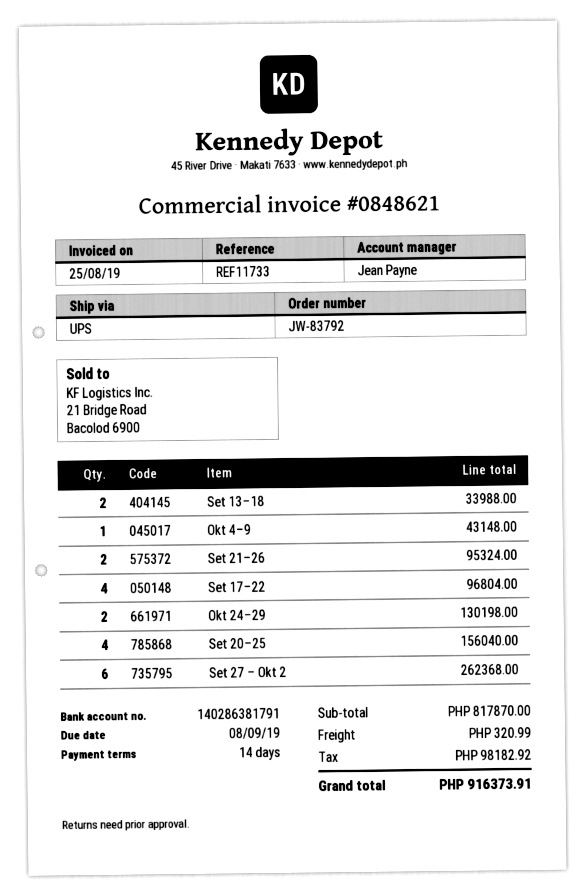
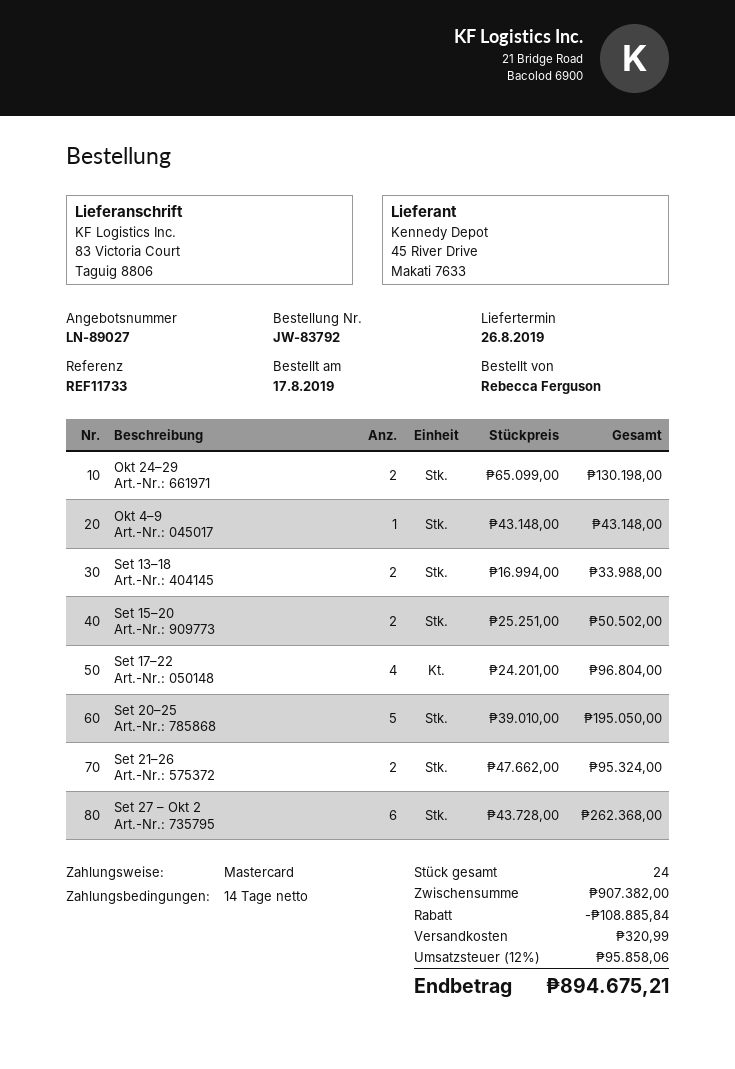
Set 20–25: 4 for 156040.00 -> 5 for 195050.00
Set 15–20: none -> 2 for 50502.00
subtotal: 817870.00 -> 907382.00
discount: none -> 108885.84
tax: 98182.92 -> 95858.06
total: 916373.91 -> 894675.21

